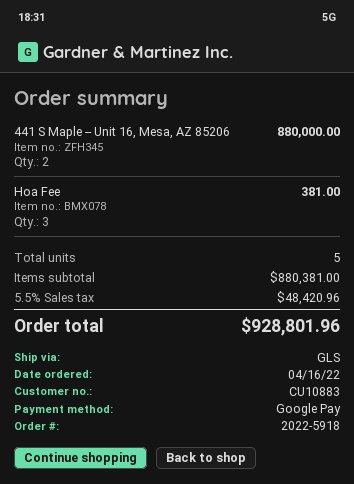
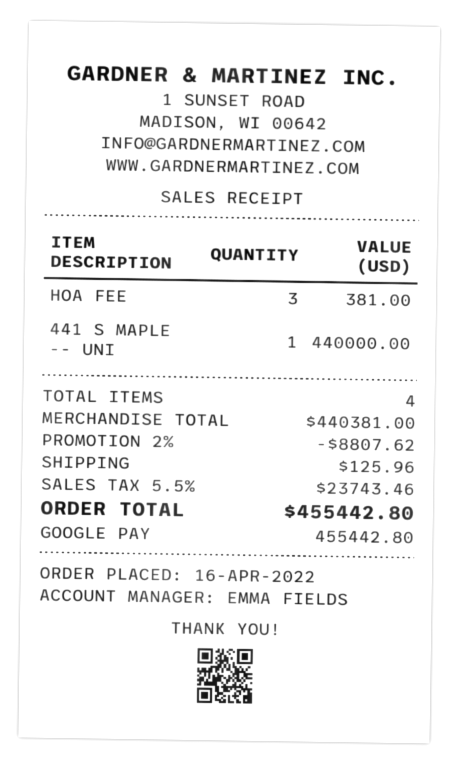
441 S Maple -- Unit 16, Mesa, AZ 85206: 2 for 880000.00 -> 1 for 440000.00
total quantity: 5 -> 4
subtotal: 880381.00 -> 440381.00
discount: none -> 2% = 8807.62
shipping: none -> 125.96
tax: 5.5% = 48420.96 -> 5.5% = 23743.46
total: 928801.96 -> 455442.80

